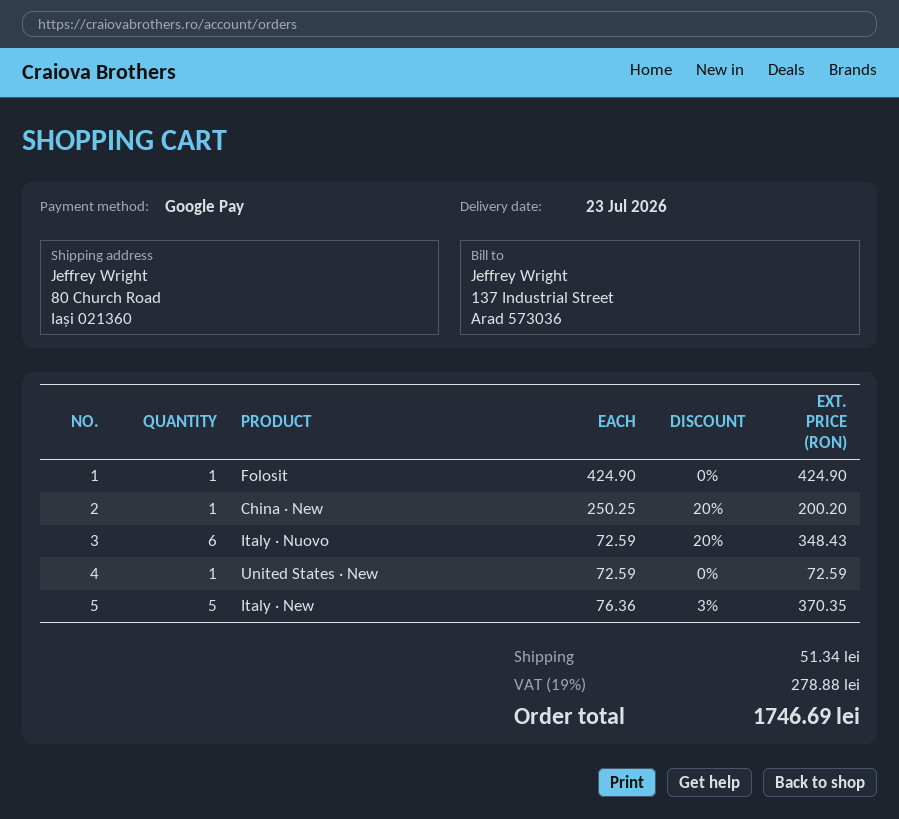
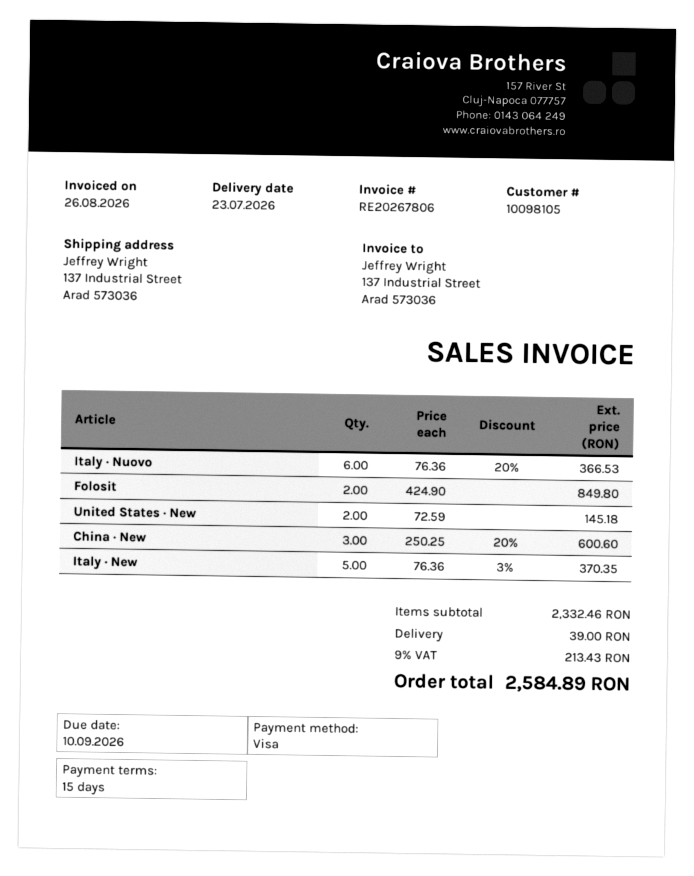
payment method: Google Pay -> Visa
ship to: 80 Church Road, Iași 021360 -> 137 Industrial Street, Arad 573036
Folosit: 1 x 424.90 = 424.90 -> 2 x 424.90 = 849.80
China · New: 1 x 250.25 - 20% = 200.20 -> 3 x 250.25 - 20% = 600.60
Italy · Nuovo: 6 x 72.59 - 20% = 348.43 -> 6 x 76.36 - 20% = 366.53
United States · New: 1 x 72.59 = 72.59 -> 2 x 72.59 = 145.18
shipping: 51.34 -> 39.00
tax: 19% = 278.88 -> 9% = 213.43
total: 1746.69 -> 2584.89

